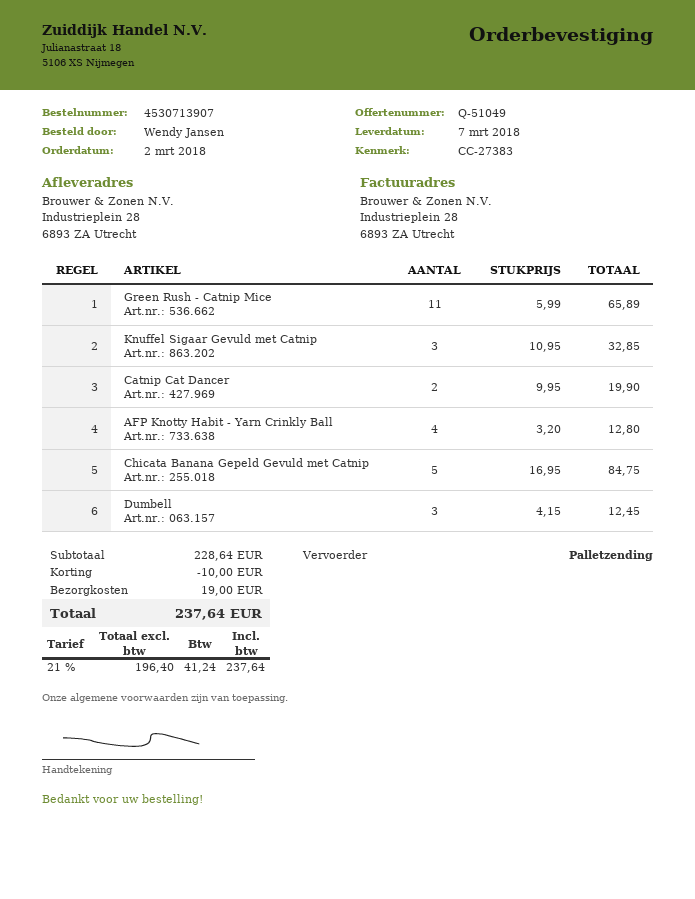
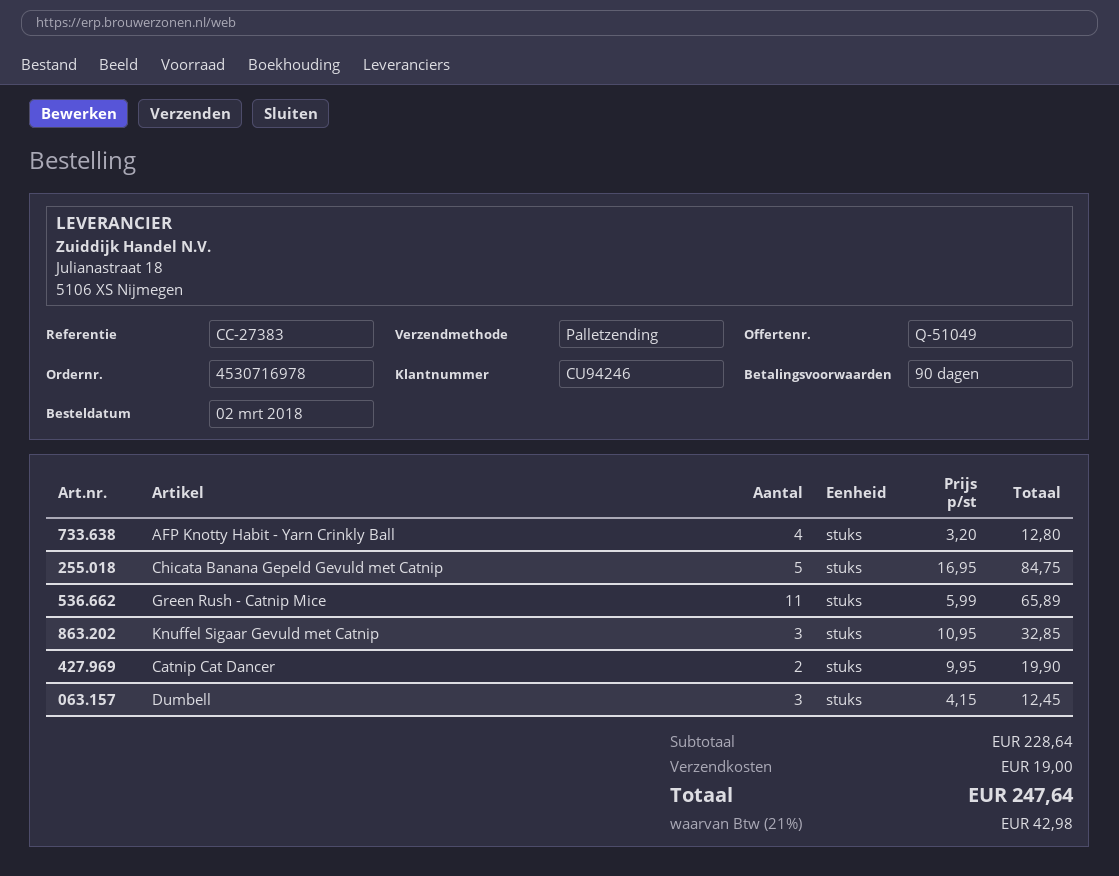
order number: 4530713907 -> 4530716978
discount: 10.00 -> none
tax: 21% = 41.24 -> 21% = 42.98
total: 237.64 -> 247.64

